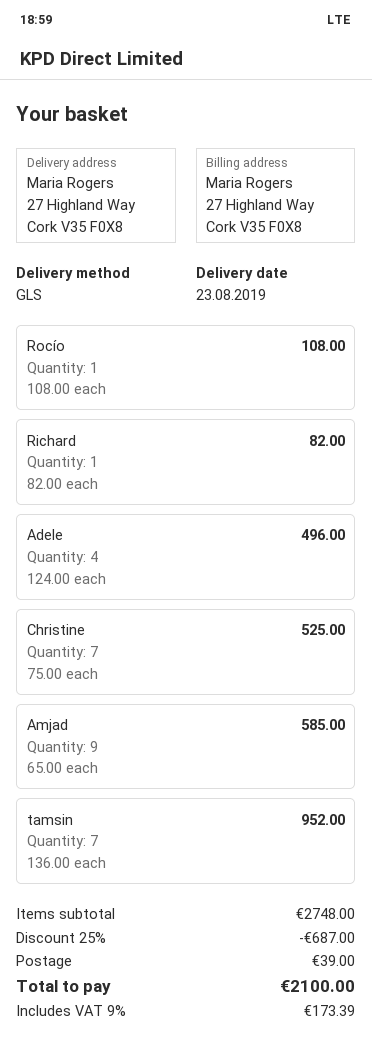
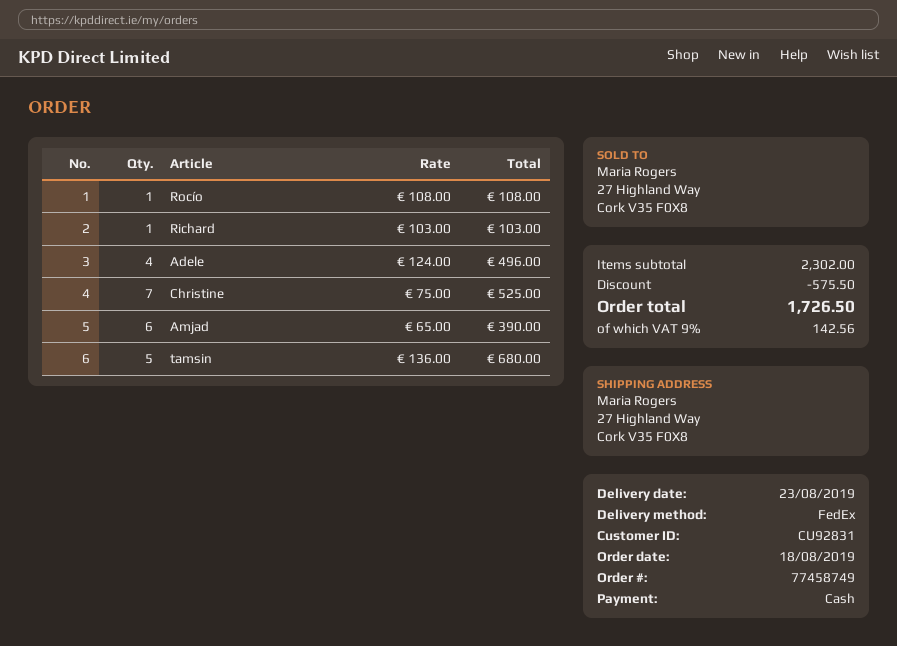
shipping method: GLS -> FedEx
Richard: 1 x 82.00 = 82.00 -> 1 x 103.00 = 103.00
Amjad: 9 x 65.00 = 585.00 -> 6 x 65.00 = 390.00
tamsin: 7 x 136.00 = 952.00 -> 5 x 136.00 = 680.00
subtotal: 2748.00 -> 2302.00
discount: 687.00 -> 575.50
shipping: 39.00 -> none
tax: 9% = 173.39 -> 9% = 142.56
total: 2100.00 -> 1726.50

